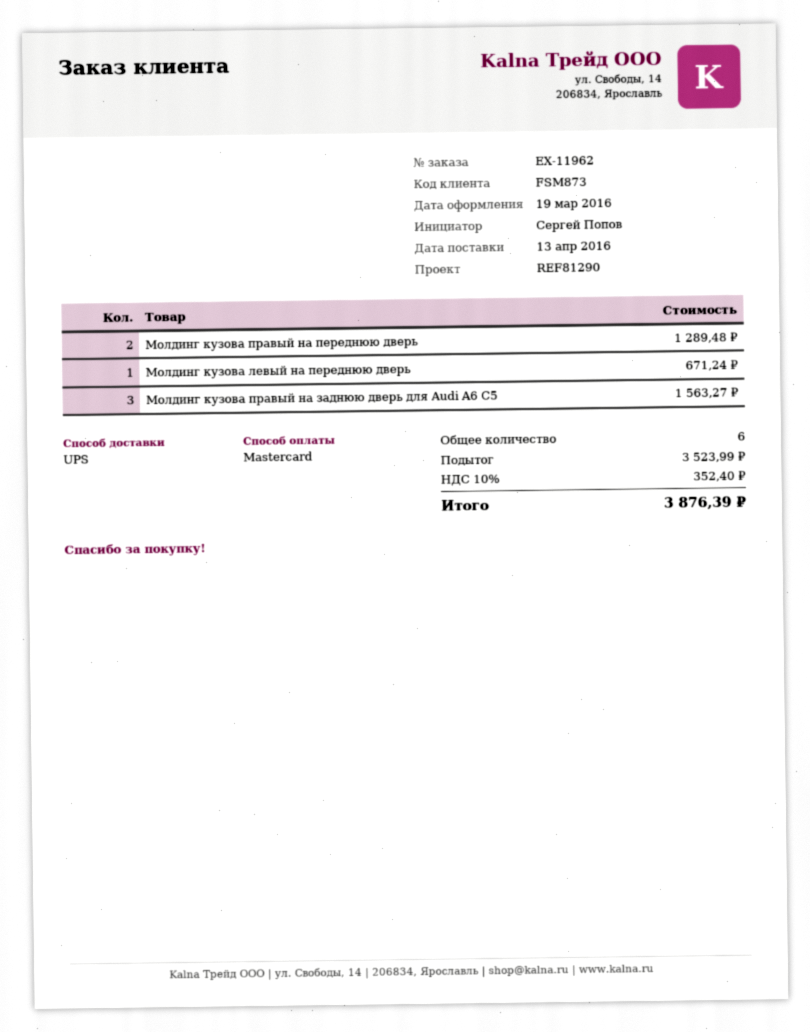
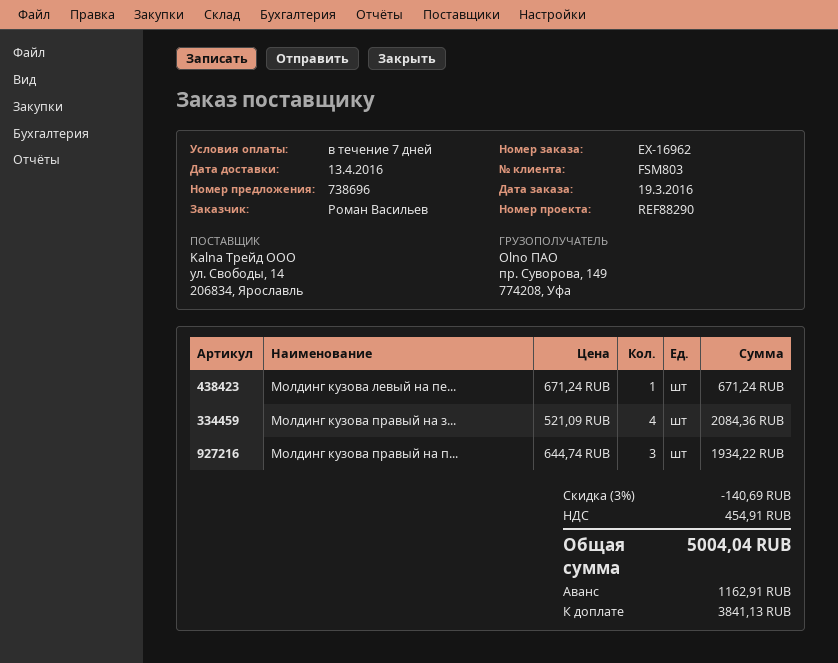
order number: EX-11962 -> EX-16962
customer number: FSM873 -> FSM803
reference: REF81290 -> REF88290
ordered by: Сергей Попов -> Роман Васильев
Молдинг кузова правый на переднюю дверь: 2 for 1289.48 -> 3 for 1934.22
Молдинг кузова правый на заднюю дверь для Audi A6 C5: 3 for 1563.27 -> 4 for 2084.36
discount: none -> 3% = 140.69
tax: 352.40 -> 454.91
total: 3876.39 -> 5004.04

